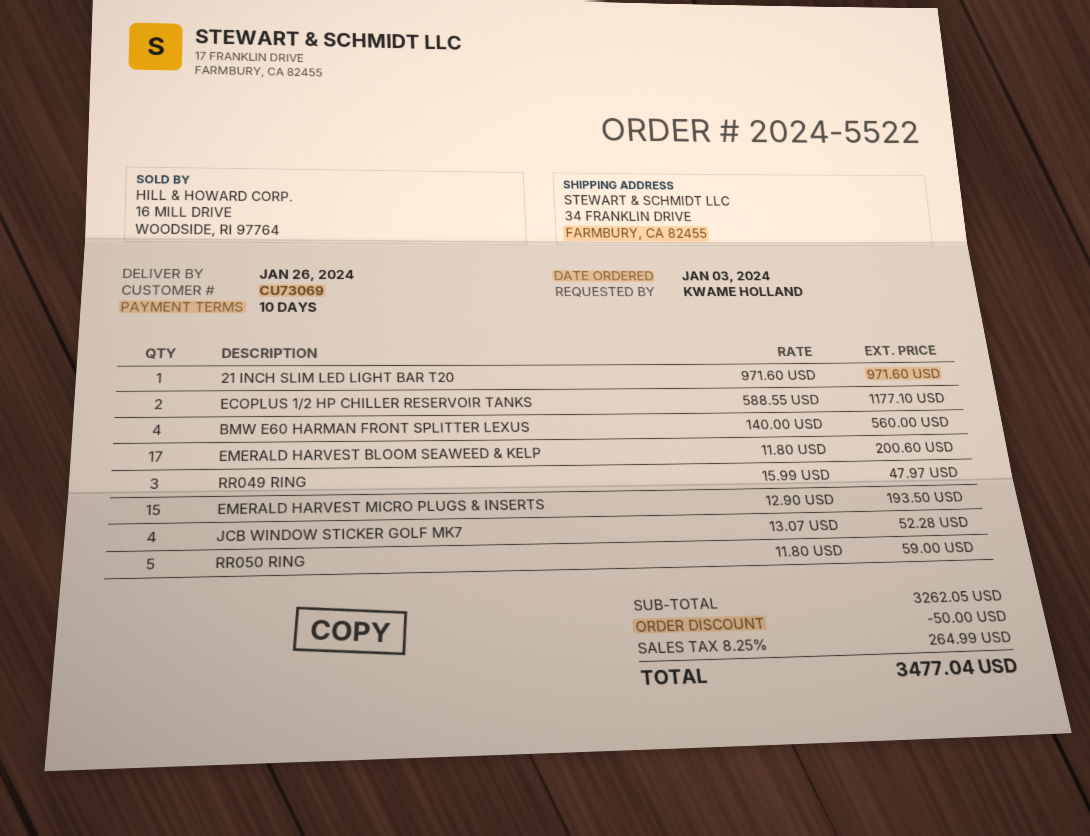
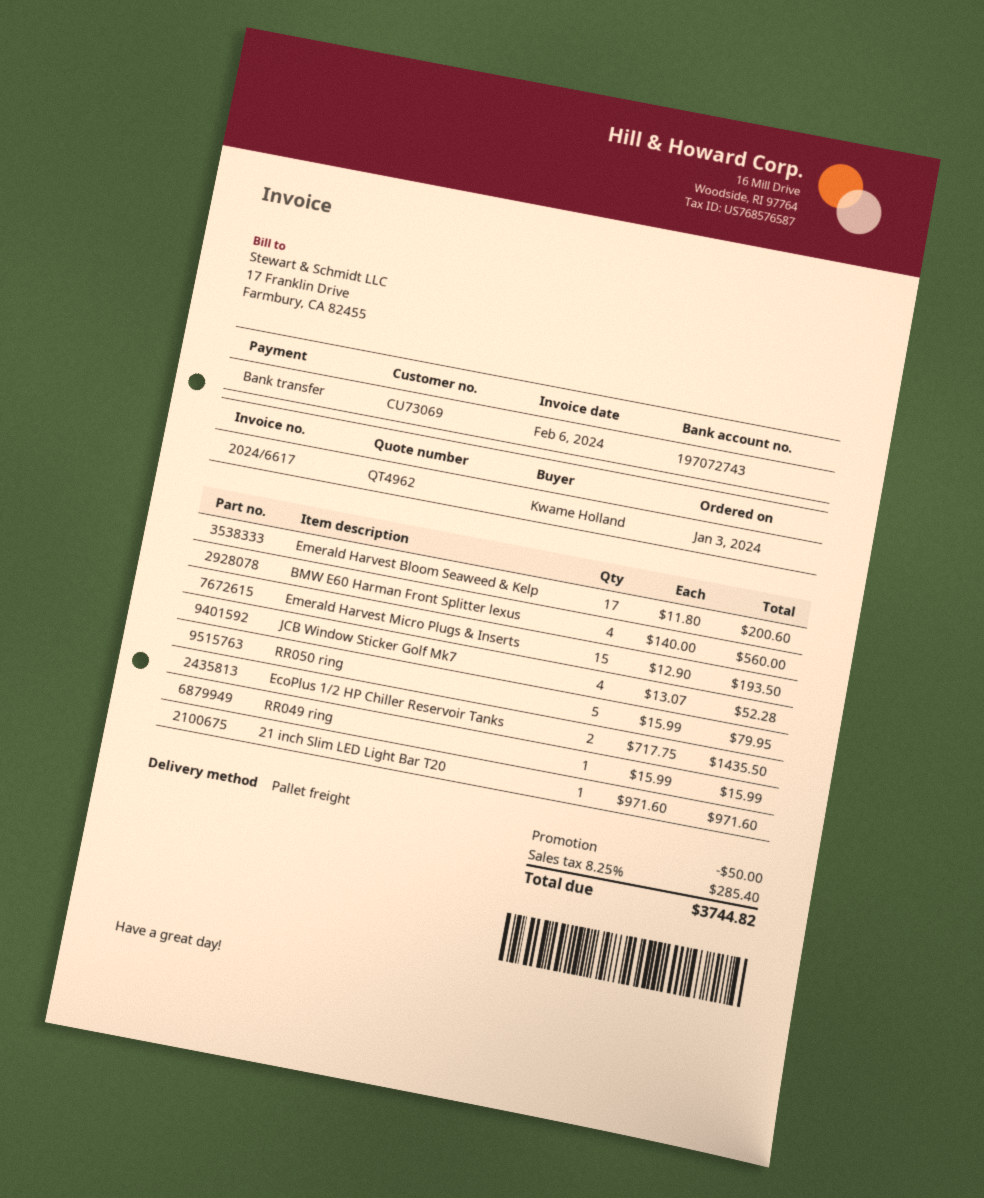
ECOPLUS 1/2 HP CHILLER RESERVOIR TANKS: 2 x 588.55 = 1177.10 -> 2 x 717.75 = 1435.50
RR049 RING: 3 x 15.99 = 47.97 -> 1 x 15.99 = 15.99
RR050 RING: 5 x 11.80 = 59.00 -> 5 x 15.99 = 79.95
tax: 8.25% = 264.99 -> 8.25% = 285.40
total: 3477.04 -> 3744.82

